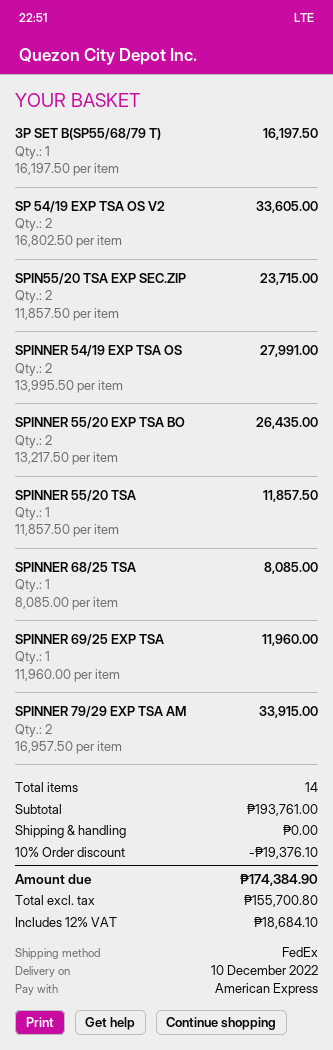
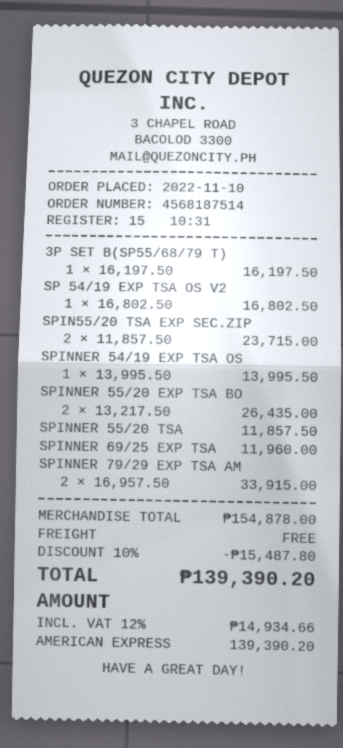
SP 54/19 EXP TSA OS V2: 2 x 16802.50 = 33605.00 -> 1 x 16802.50 = 16802.50
SPINNER 54/19 EXP TSA OS: 2 x 13995.50 = 27991.00 -> 1 x 13995.50 = 13995.50
SPINNER 68/25 TSA: 1 x 8085.00 = 8085.00 -> none
subtotal: 193761.00 -> 154878.00
discount: 10% = 19376.10 -> 10% = 15487.80
tax: 12% = 18684.10 -> 12% = 14934.66
total: 174384.90 -> 139390.20

